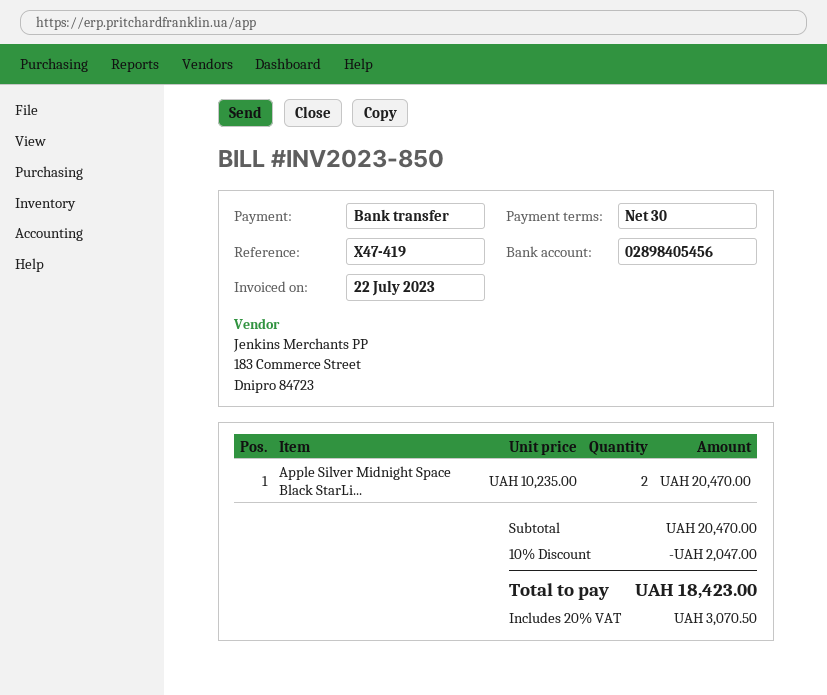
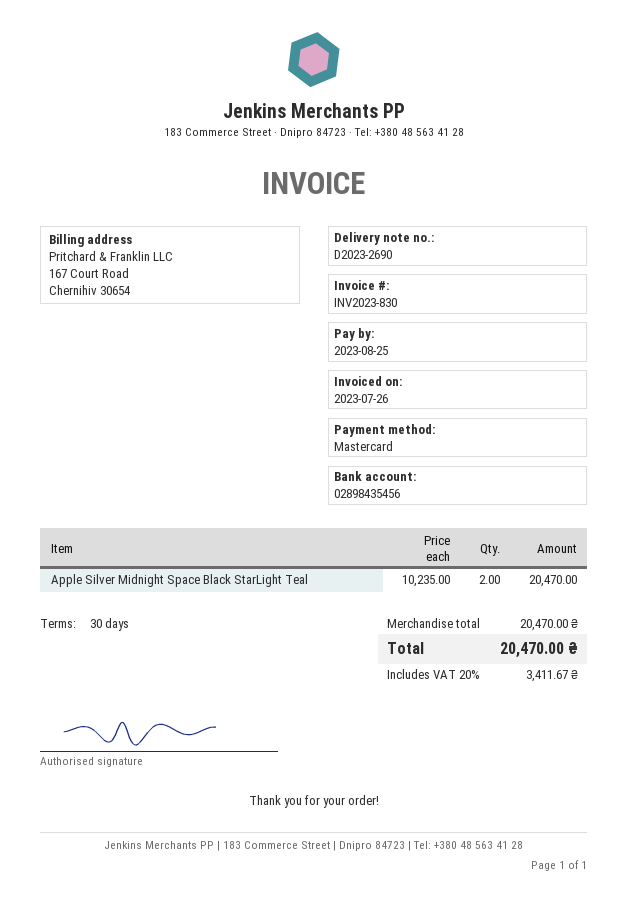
invoice number: INV2023-850 -> INV2023-830
invoice date: 2023-07-22 -> 2023-07-26
payment method: bank transfer -> Mastercard
bank account: 02898405456 -> 02898435456
discount: 10% = 2047.00 -> none
tax: 20% = 3070.50 -> 20% = 3411.67
total: 18423.00 -> 20470.00

